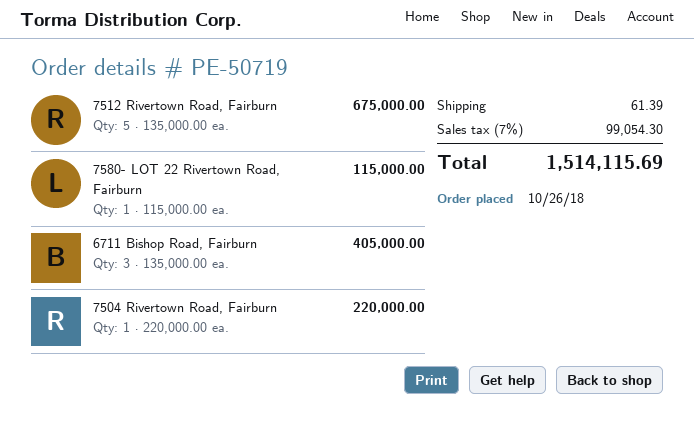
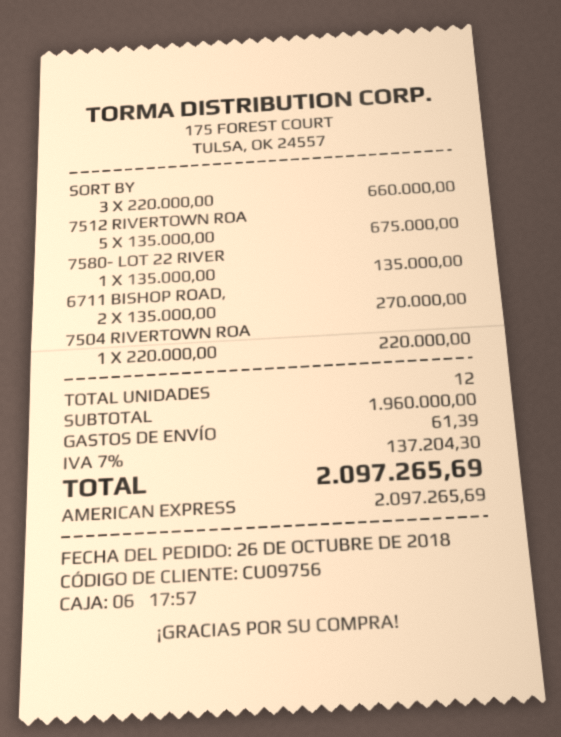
7580- LOT 22 Rivertown Road, Fairburn: 1 x 115000.00 = 115000.00 -> 1 x 135000.00 = 135000.00
6711 Bishop Road, Fairburn: 3 x 135000.00 = 405000.00 -> 2 x 135000.00 = 270000.00
SORT BY: none -> 3 x 220000.00 = 660000.00
tax: 7% = 99054.30 -> 7% = 137204.30
total: 1514115.69 -> 2097265.69

